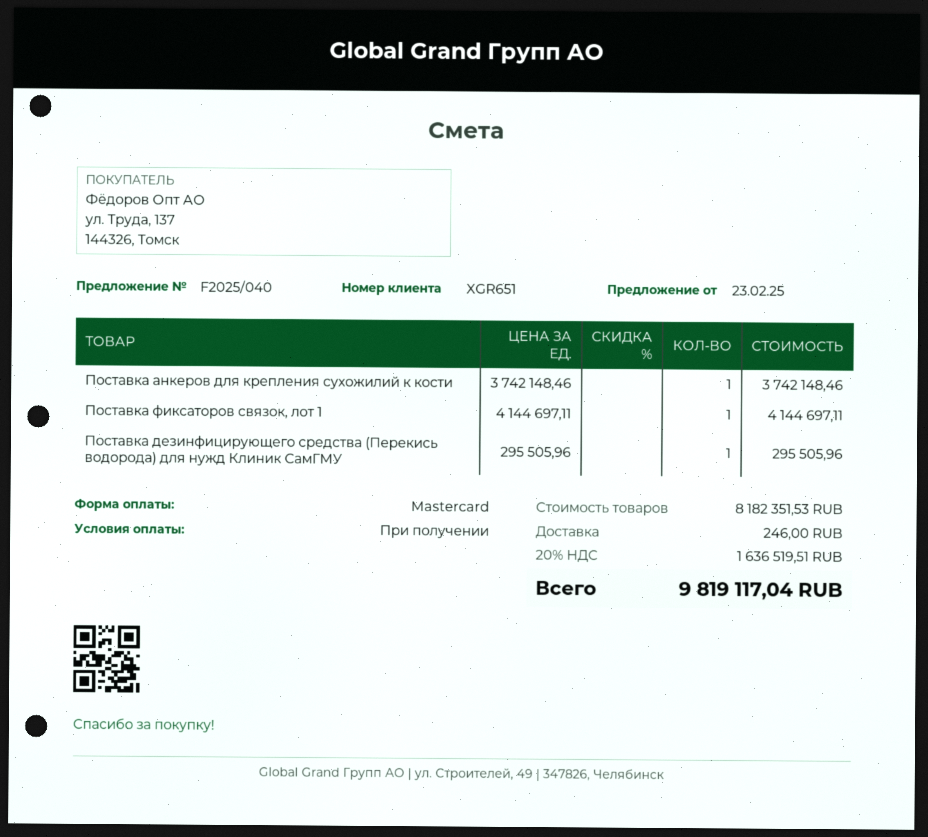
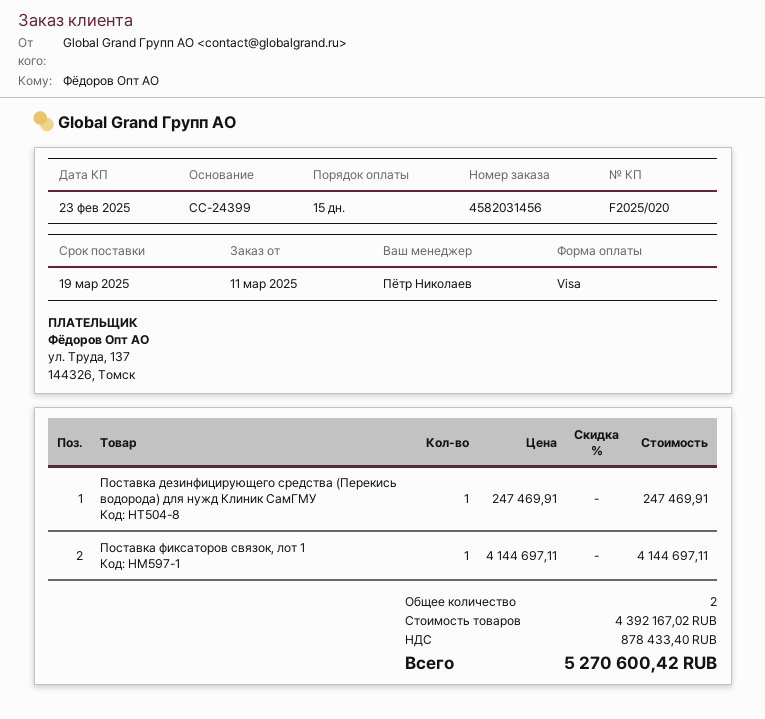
quote number: F2025/040 -> F2025/020
payment terms: on receipt -> 15 days
payment method: Mastercard -> Visa
Поставка анкеров для крепления сухожилий к кости: 1 x 3742148.46 = 3742148.46 -> none
Поставка дезинфицирующего средства (Перекись водорода) для нужд Клиник СамГМУ: 1 x 295505.96 = 295505.96 -> 1 x 247469.91 = 247469.91
subtotal: 8182351.53 -> 4392167.02
shipping: 246.00 -> none
tax: 1636519.51 -> 878433.40
total: 9819117.04 -> 5270600.42

